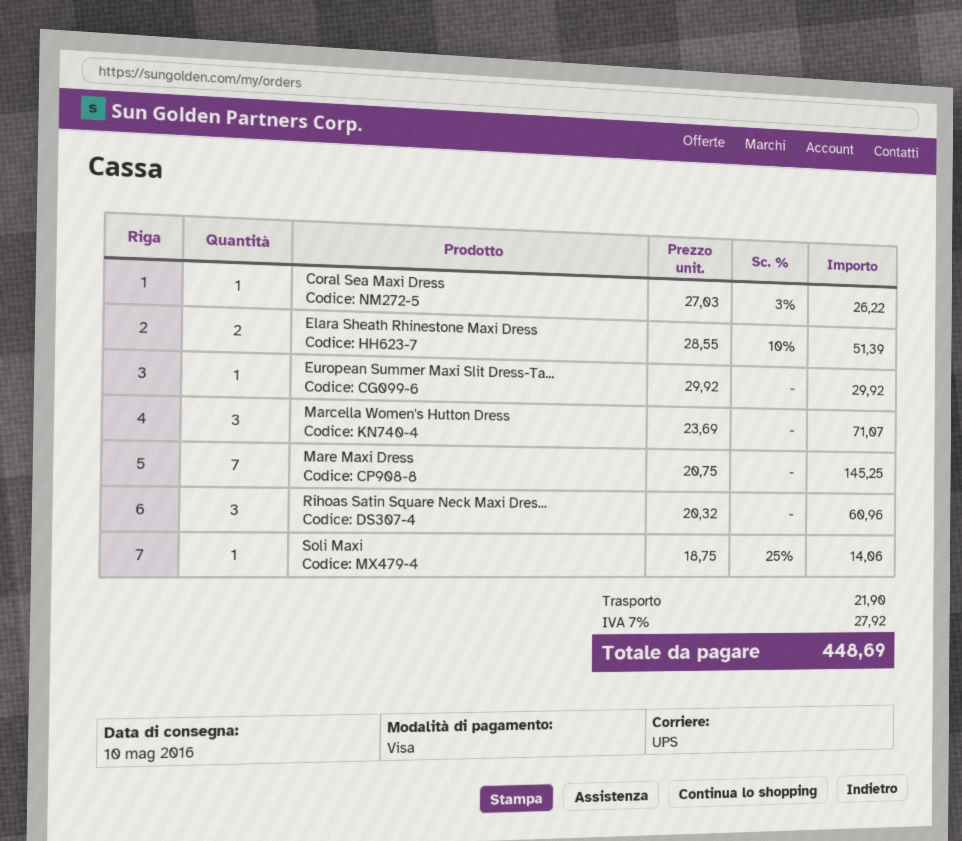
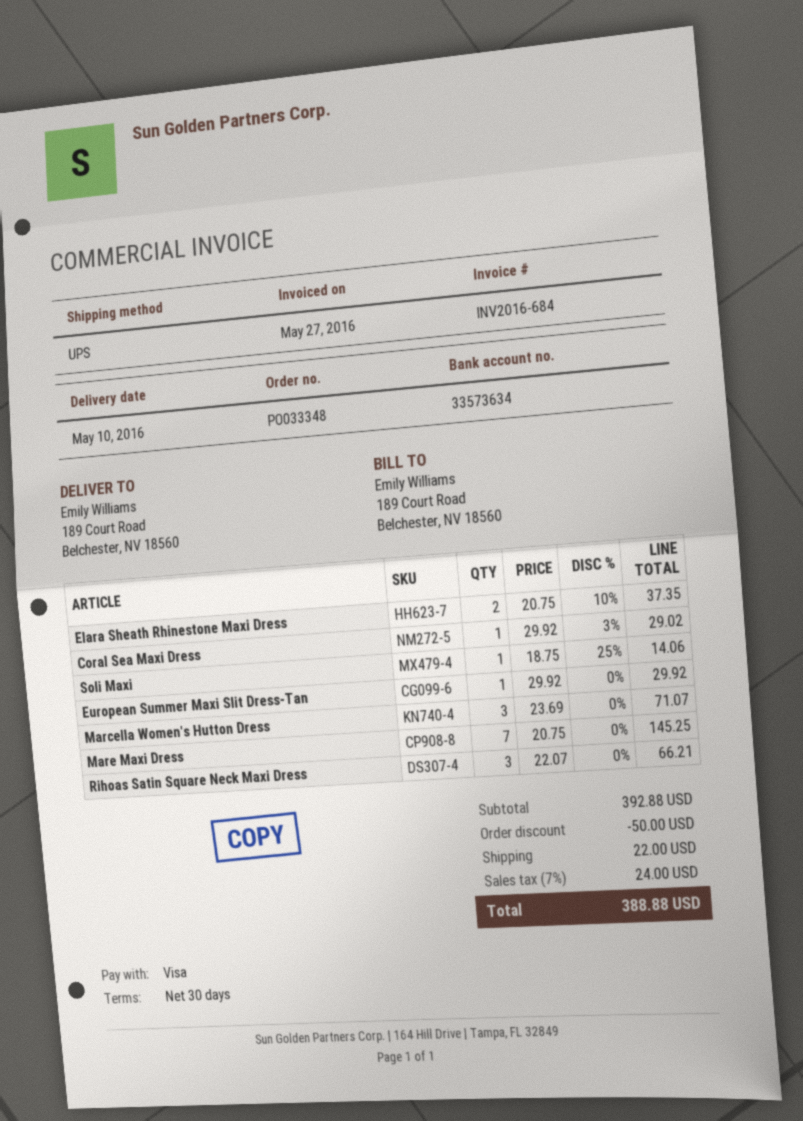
Coral Sea Maxi Dress: 1 x 27.03 - 3% = 26.22 -> 1 x 29.92 - 3% = 29.02
Elara Sheath Rhinestone Maxi Dress: 2 x 28.55 - 10% = 51.39 -> 2 x 20.75 - 10% = 37.35
Rihoas Satin Square Neck Maxi Dres...: 3 x 20.32 = 60.96 -> 3 x 22.07 = 66.21
discount: none -> 50.00
shipping: 21.90 -> 22.00
tax: 7% = 27.92 -> 7% = 24.00
total: 448.69 -> 388.88

